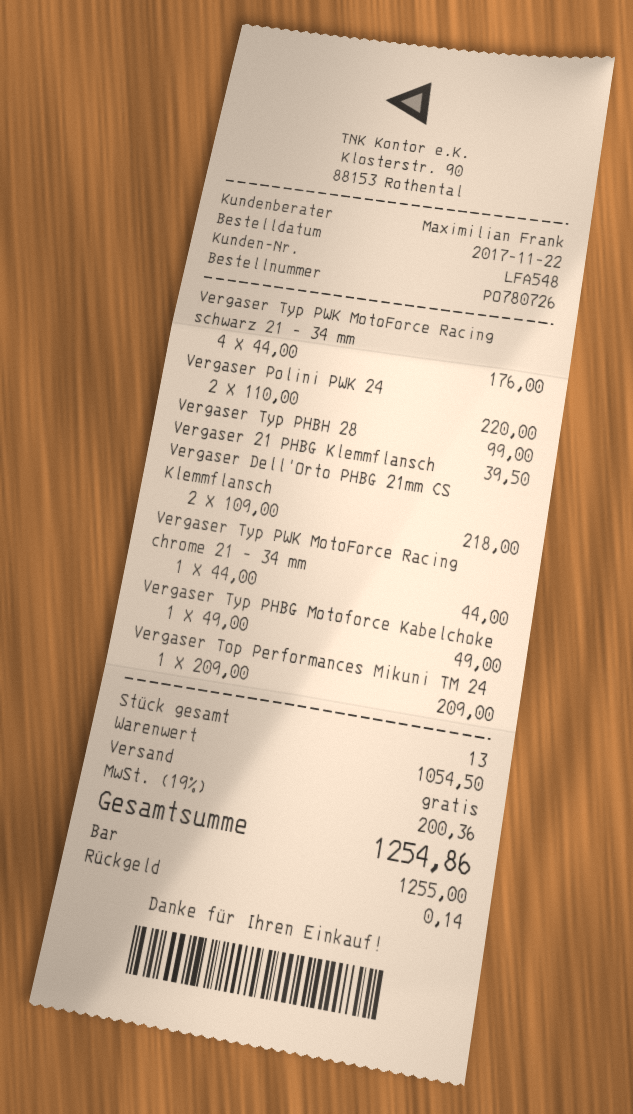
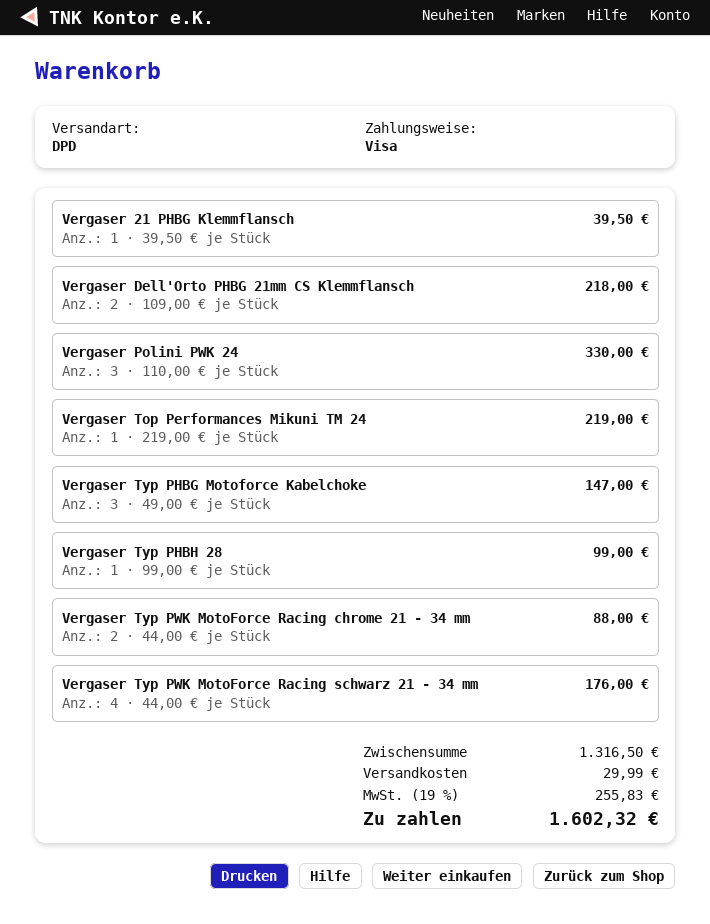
payment method: cash -> Visa
Vergaser Polini PWK 24: 2 x 110.00 = 220.00 -> 3 x 110.00 = 330.00
Vergaser Typ PWK MotoForce Racing chrome 21 - 34 mm: 1 x 44.00 = 44.00 -> 2 x 44.00 = 88.00
Vergaser Typ PHBG Motoforce Kabelchoke: 1 x 49.00 = 49.00 -> 3 x 49.00 = 147.00
Vergaser Top Performances Mikuni TM 24: 1 x 209.00 = 209.00 -> 1 x 219.00 = 219.00
subtotal: 1054.50 -> 1316.50
shipping: 0.00 -> 29.99
tax: 19% = 200.36 -> 19% = 255.83
total: 1254.86 -> 1602.32

